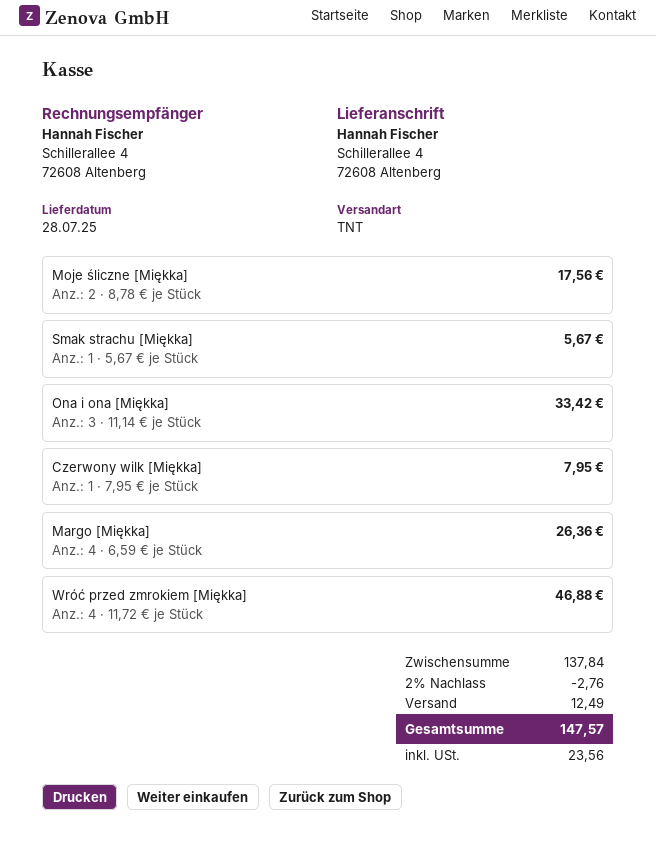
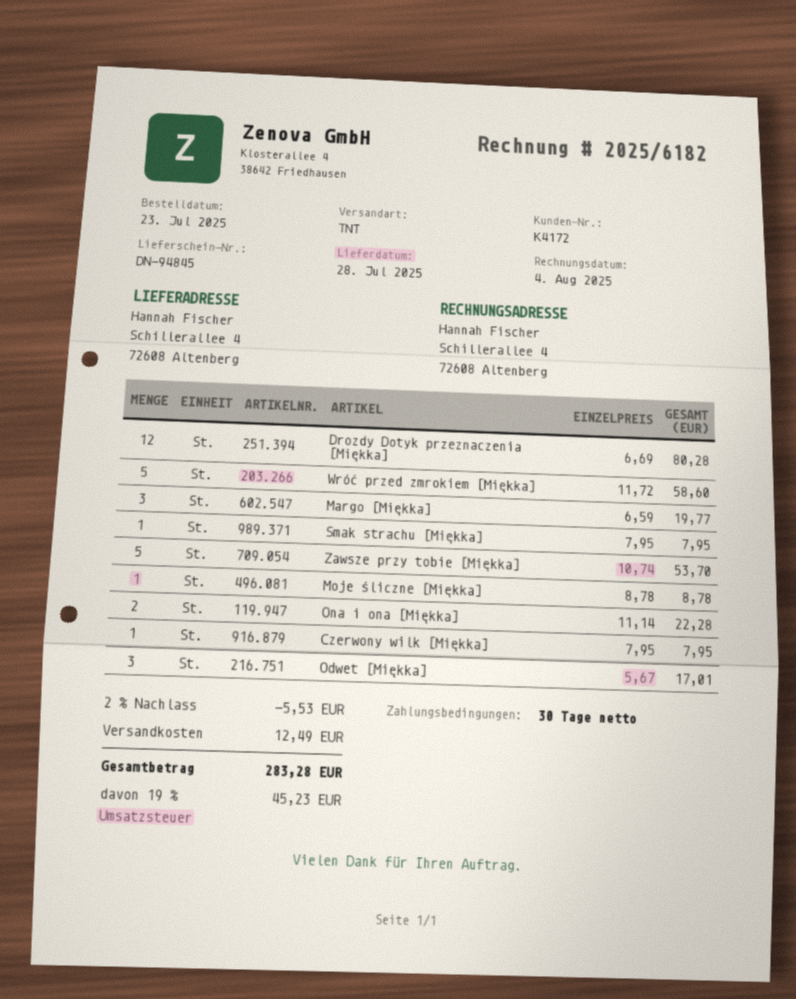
Moje śliczne [Miękka]: 2 x 8.78 = 17.56 -> 1 x 8.78 = 8.78
Smak strachu [Miękka]: 1 x 5.67 = 5.67 -> 1 x 7.95 = 7.95
Ona i ona [Miękka]: 3 x 11.14 = 33.42 -> 2 x 11.14 = 22.28
Margo [Miękka]: 4 x 6.59 = 26.36 -> 3 x 6.59 = 19.77
Wróć przed zmrokiem [Miękka]: 4 x 11.72 = 46.88 -> 5 x 11.72 = 58.60
Drozdy Dotyk przeznaczenia [Miękka]: none -> 12 x 6.69 = 80.28
Zawsze przy tobie [Miękka]: none -> 5 x 10.74 = 53.70
Odwet [Miękka]: none -> 3 x 5.67 = 17.01
discount: 2% = 2.76 -> 2% = 5.53
tax: 23.56 -> 45.23
total: 147.57 -> 283.28

